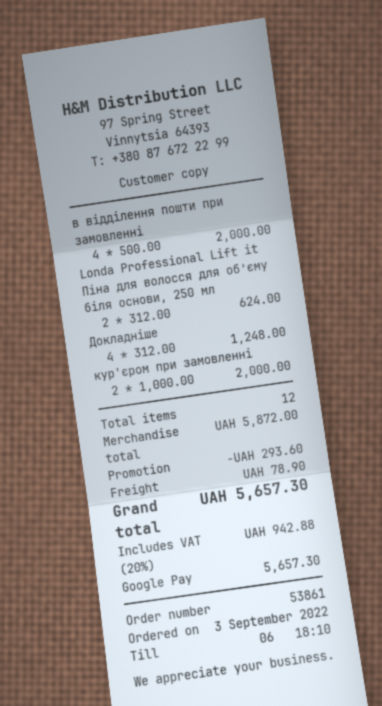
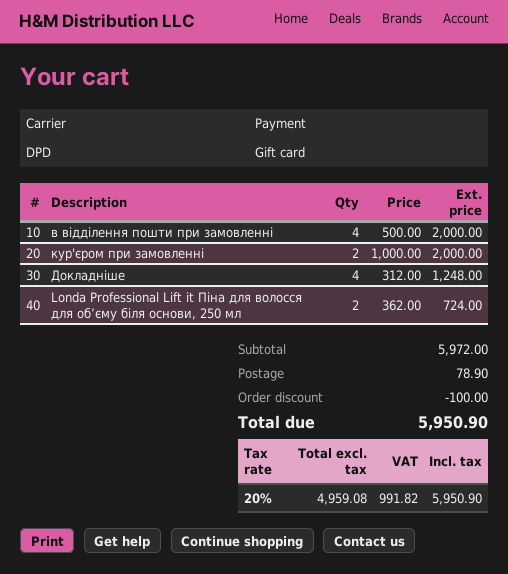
payment method: Google Pay -> gift card
Londa Professional Lift it Піна для волосся для об’єму біля основи, 250 мл: 2 x 312.00 = 624.00 -> 2 x 362.00 = 724.00
subtotal: 5872.00 -> 5972.00
discount: 293.60 -> 100.00
tax: 20% = 942.88 -> 20% = 991.82
total: 5657.30 -> 5950.90

